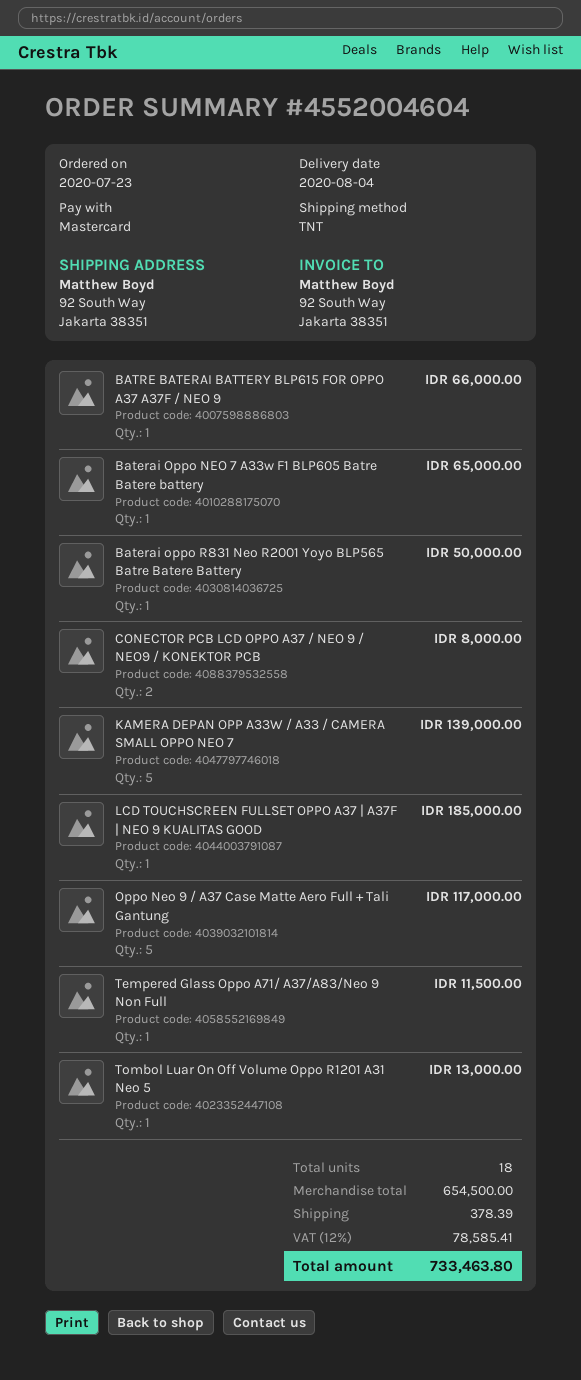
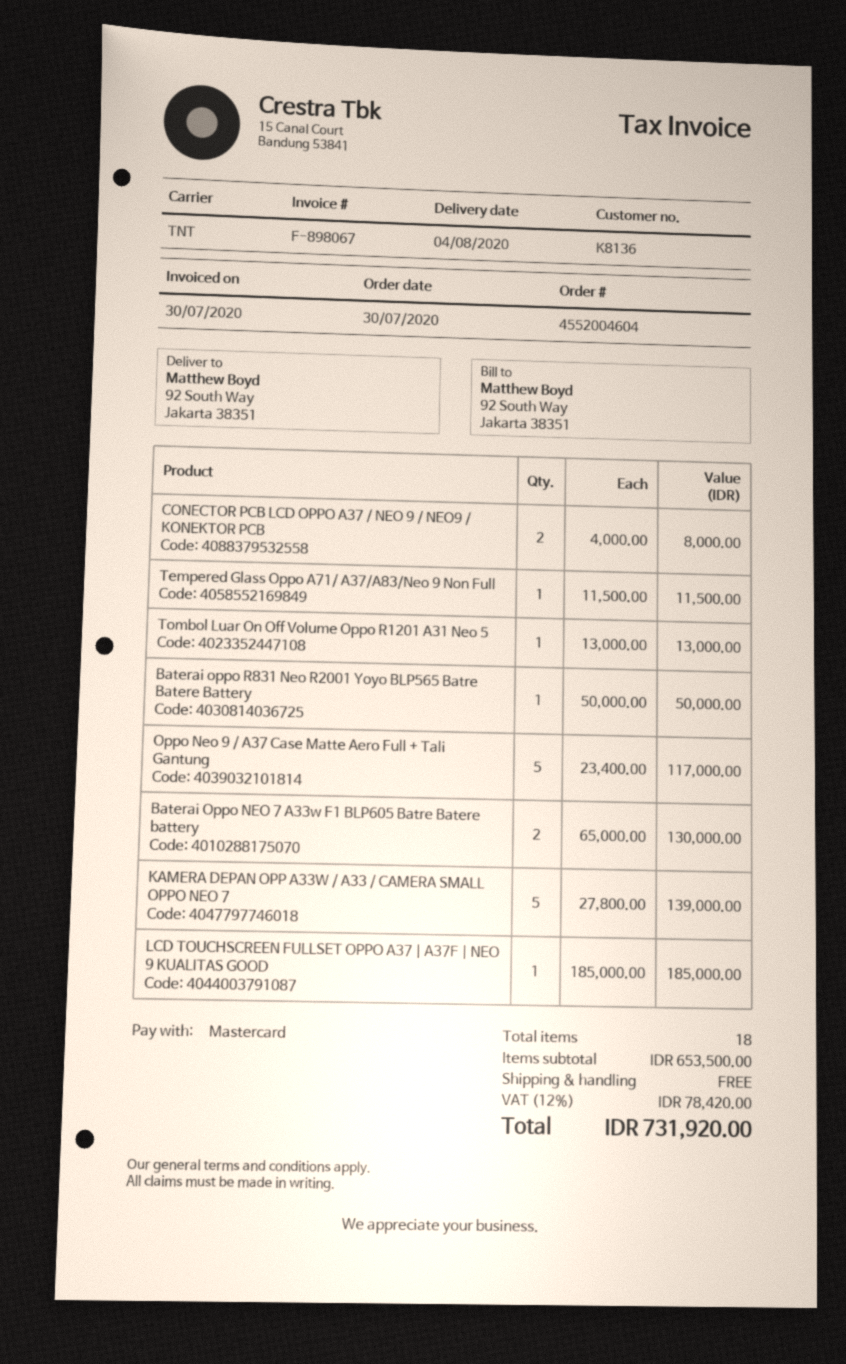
order date: 2020-07-23 -> 2020-07-30
BATRE BATERAI BATTERY BLP615 FOR OPPO A37 A37F / NEO 9: 1 for 66000.00 -> none
Baterai Oppo NEO 7 A33w F1 BLP605 Batre Batere battery: 1 for 65000.00 -> 2 for 130000.00
subtotal: 654500.00 -> 653500.00
shipping: 378.39 -> 0.00
tax: 12% = 78585.41 -> 12% = 78420.00
total: 733463.80 -> 731920.00

